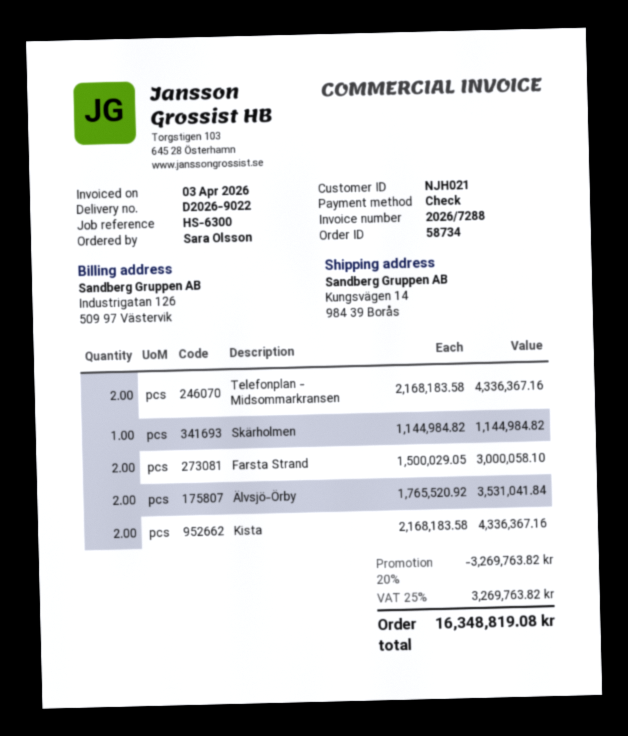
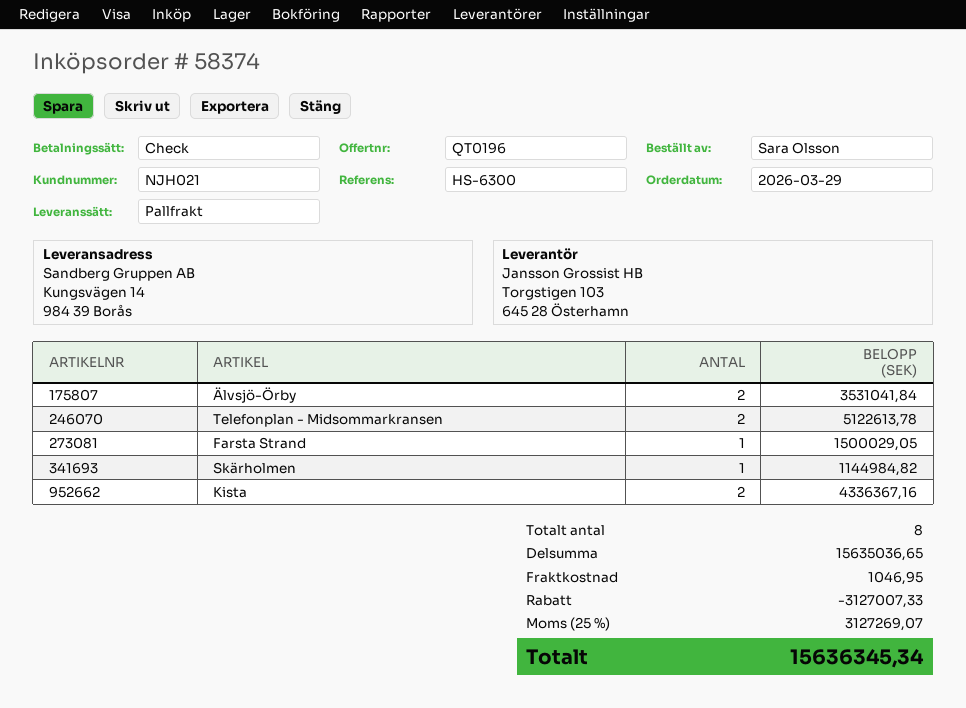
order number: 58734 -> 58374
Telefonplan - Midsommarkransen: 2 for 4336367.16 -> 2 for 5122613.78
Farsta Strand: 2 for 3000058.10 -> 1 for 1500029.05
discount: 3269763.82 -> 3127007.33
shipping: none -> 1046.95
tax: 25% = 3269763.82 -> 25% = 3127269.07
total: 16348819.08 -> 15636345.34

